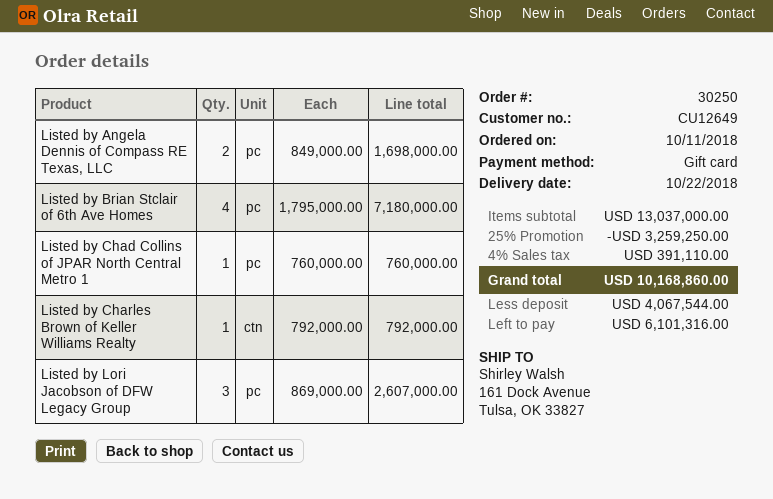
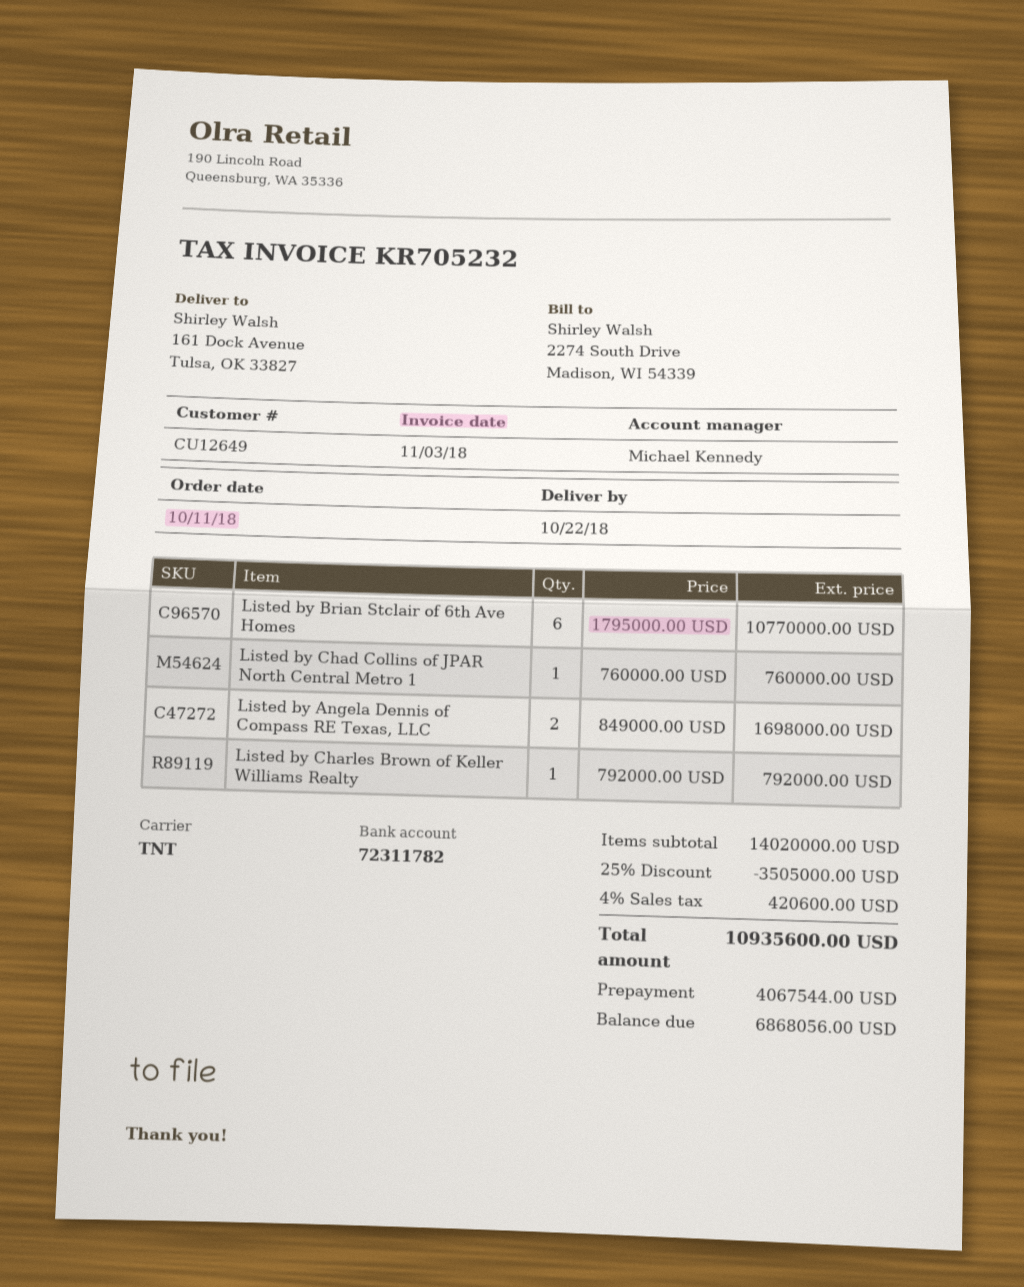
Listed by Brian Stclair of 6th Ave Homes: 4 x 1795000.00 = 7180000.00 -> 6 x 1795000.00 = 10770000.00
Listed by Lori Jacobson of DFW Legacy Group: 3 x 869000.00 = 2607000.00 -> none
subtotal: 13037000.00 -> 14020000.00
discount: 25% = 3259250.00 -> 25% = 3505000.00
tax: 4% = 391110.00 -> 4% = 420600.00
total: 10168860.00 -> 10935600.00
balance: 6101316.00 -> 6868056.00

